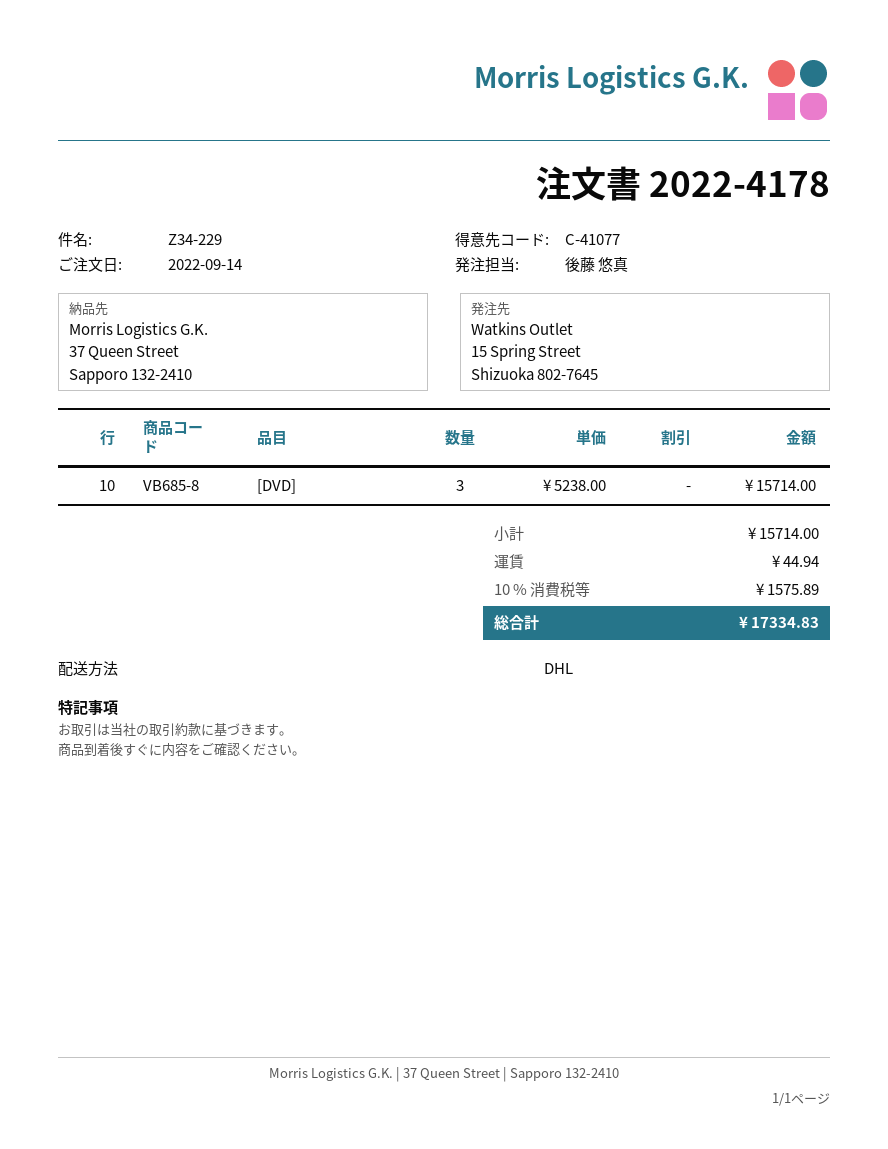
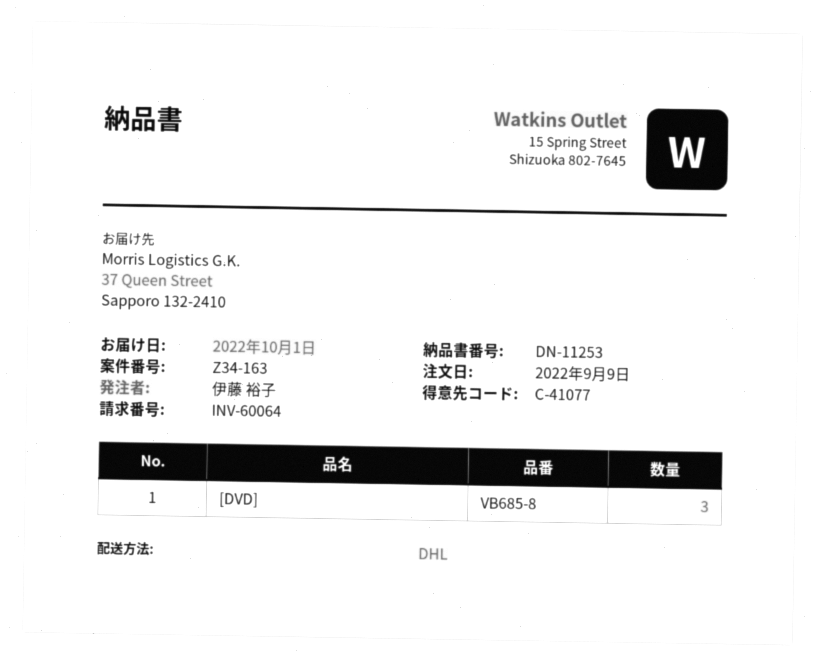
order date: 2022-09-14 -> 2022-09-09
reference: Z34-229 -> Z34-163
ordered by: 後藤 悠真 -> 伊藤 裕子

